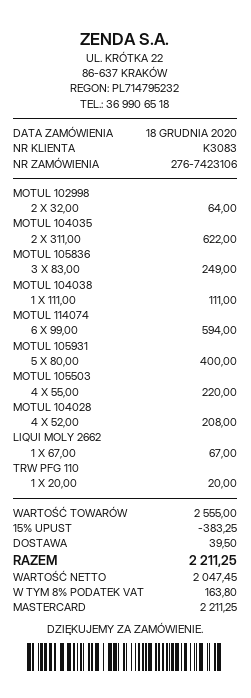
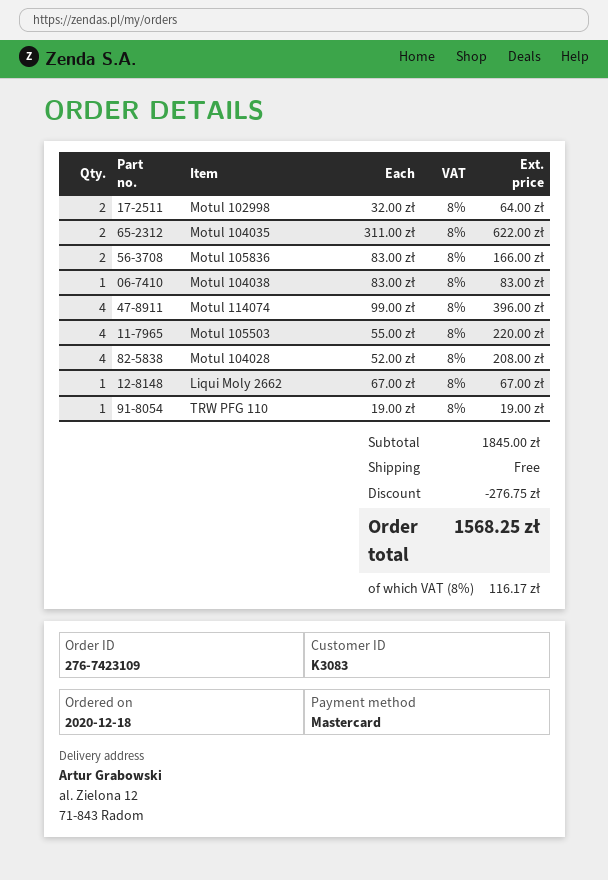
order number: 276-7423106 -> 276-7423109
MOTUL 105836: 3 x 83.00 = 249.00 -> 2 x 83.00 = 166.00
MOTUL 104038: 1 x 111.00 = 111.00 -> 1 x 83.00 = 83.00
MOTUL 114074: 6 x 99.00 = 594.00 -> 4 x 99.00 = 396.00
MOTUL 105931: 5 x 80.00 = 400.00 -> none
TRW PFG 110: 1 x 20.00 = 20.00 -> 1 x 19.00 = 19.00
subtotal: 2555.00 -> 1845.00
discount: 383.25 -> 276.75
shipping: 39.50 -> 0.00
tax: 8% = 163.80 -> 8% = 116.17
total: 2211.25 -> 1568.25

